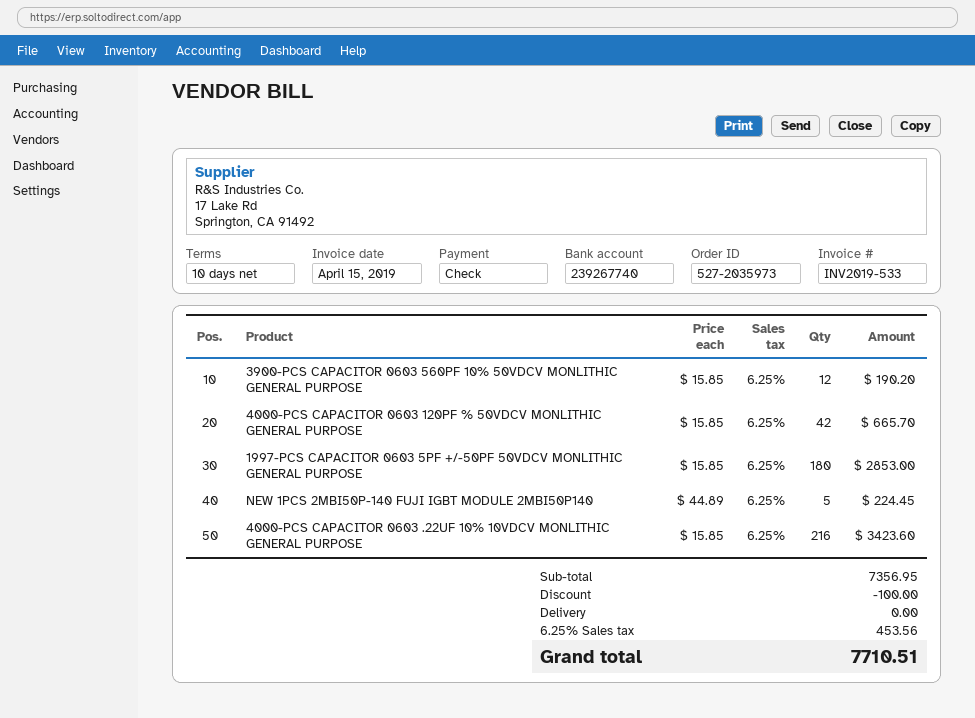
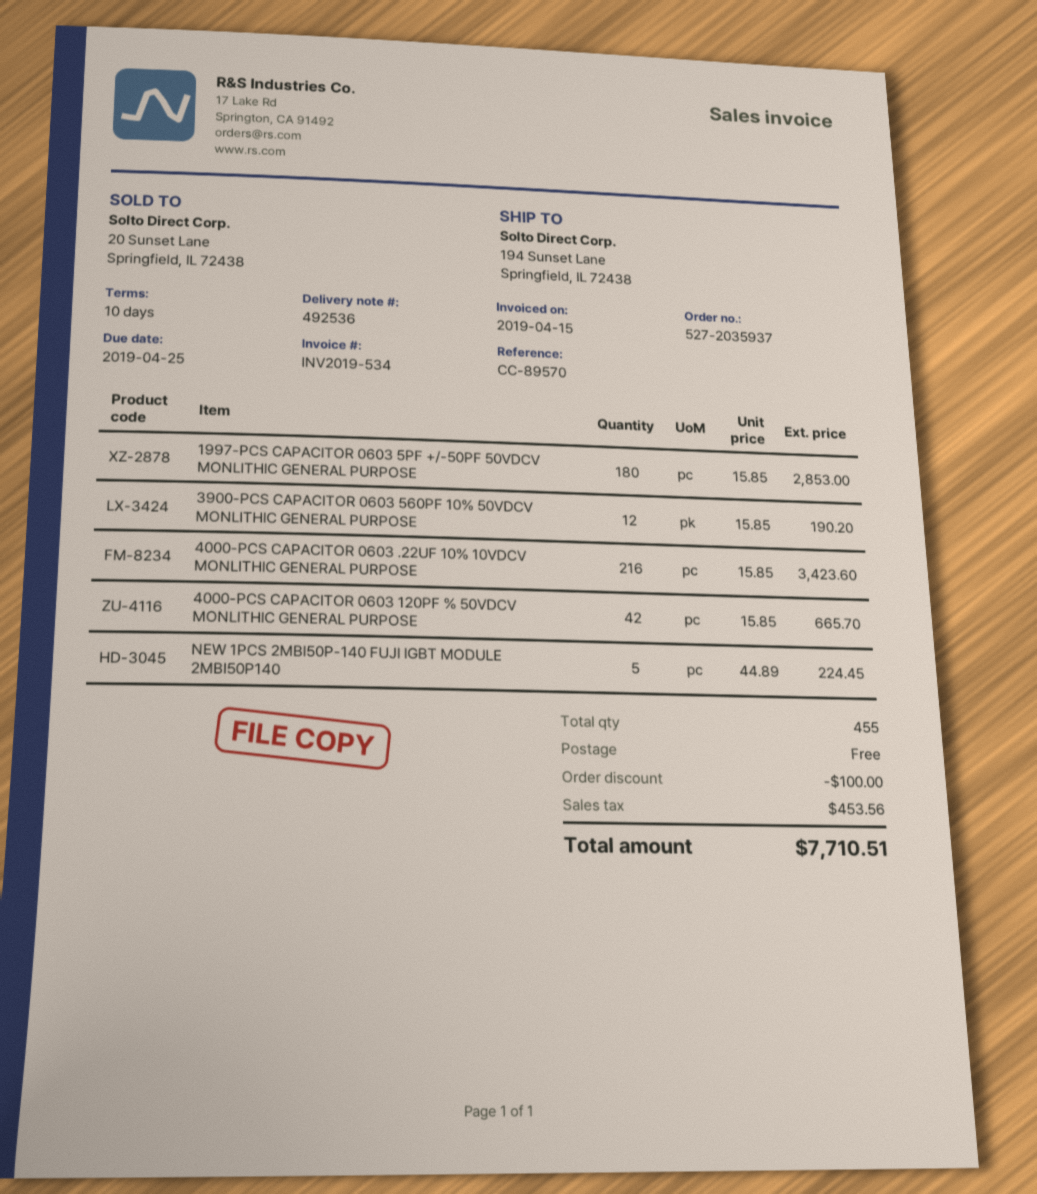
order number: 527-2035973 -> 527-2035937
invoice number: INV2019-533 -> INV2019-534

